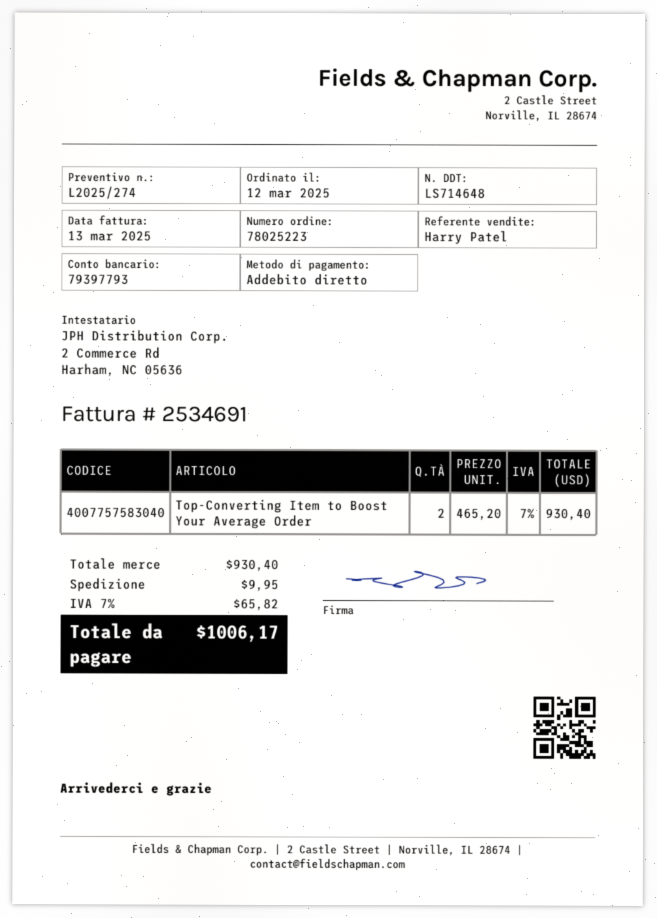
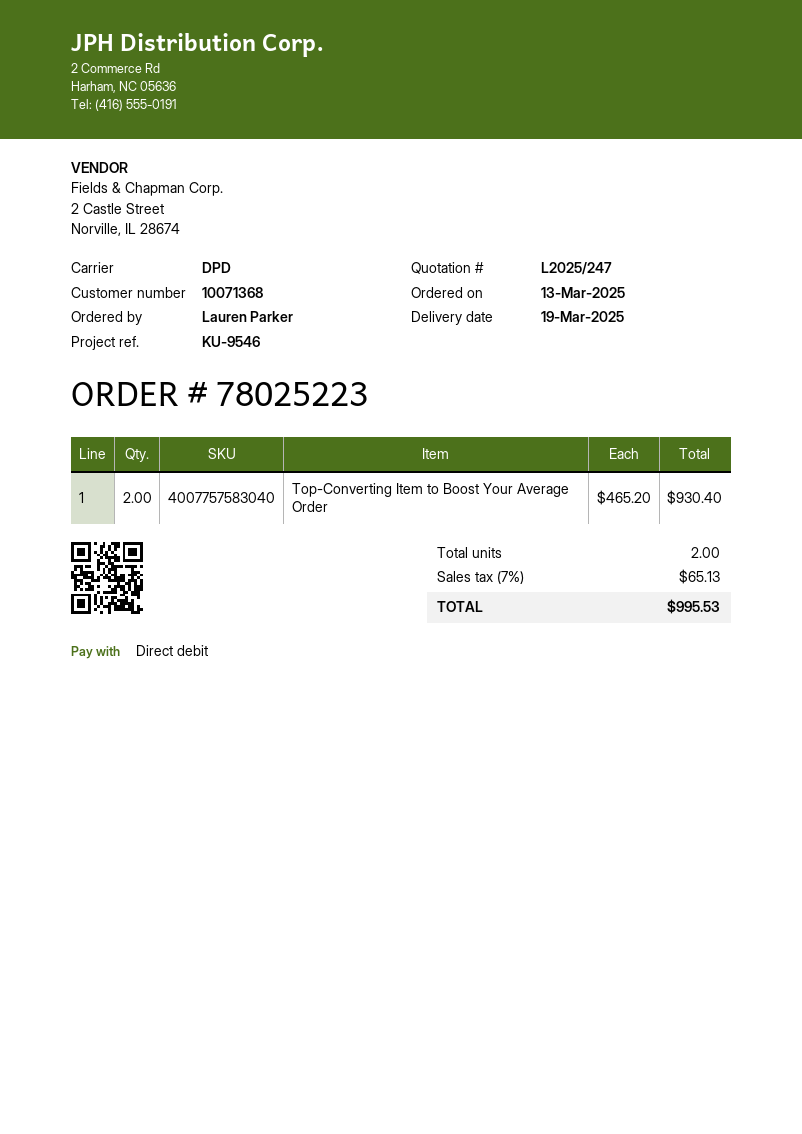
quote number: L2025/274 -> L2025/247
order date: 2025-03-12 -> 2025-03-13
shipping: 9.95 -> none
tax: 7% = 65.82 -> 7% = 65.13
total: 1006.17 -> 995.53

